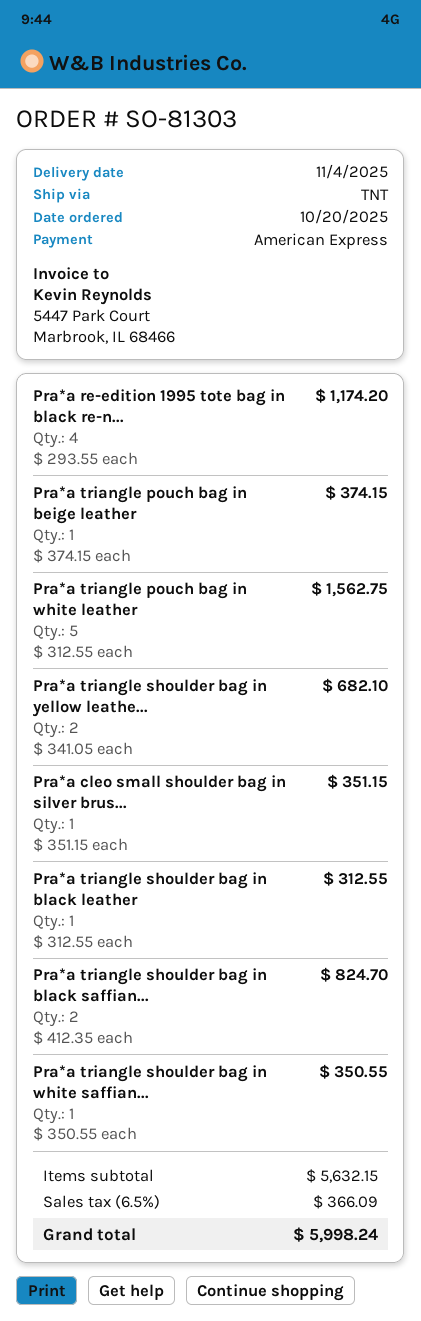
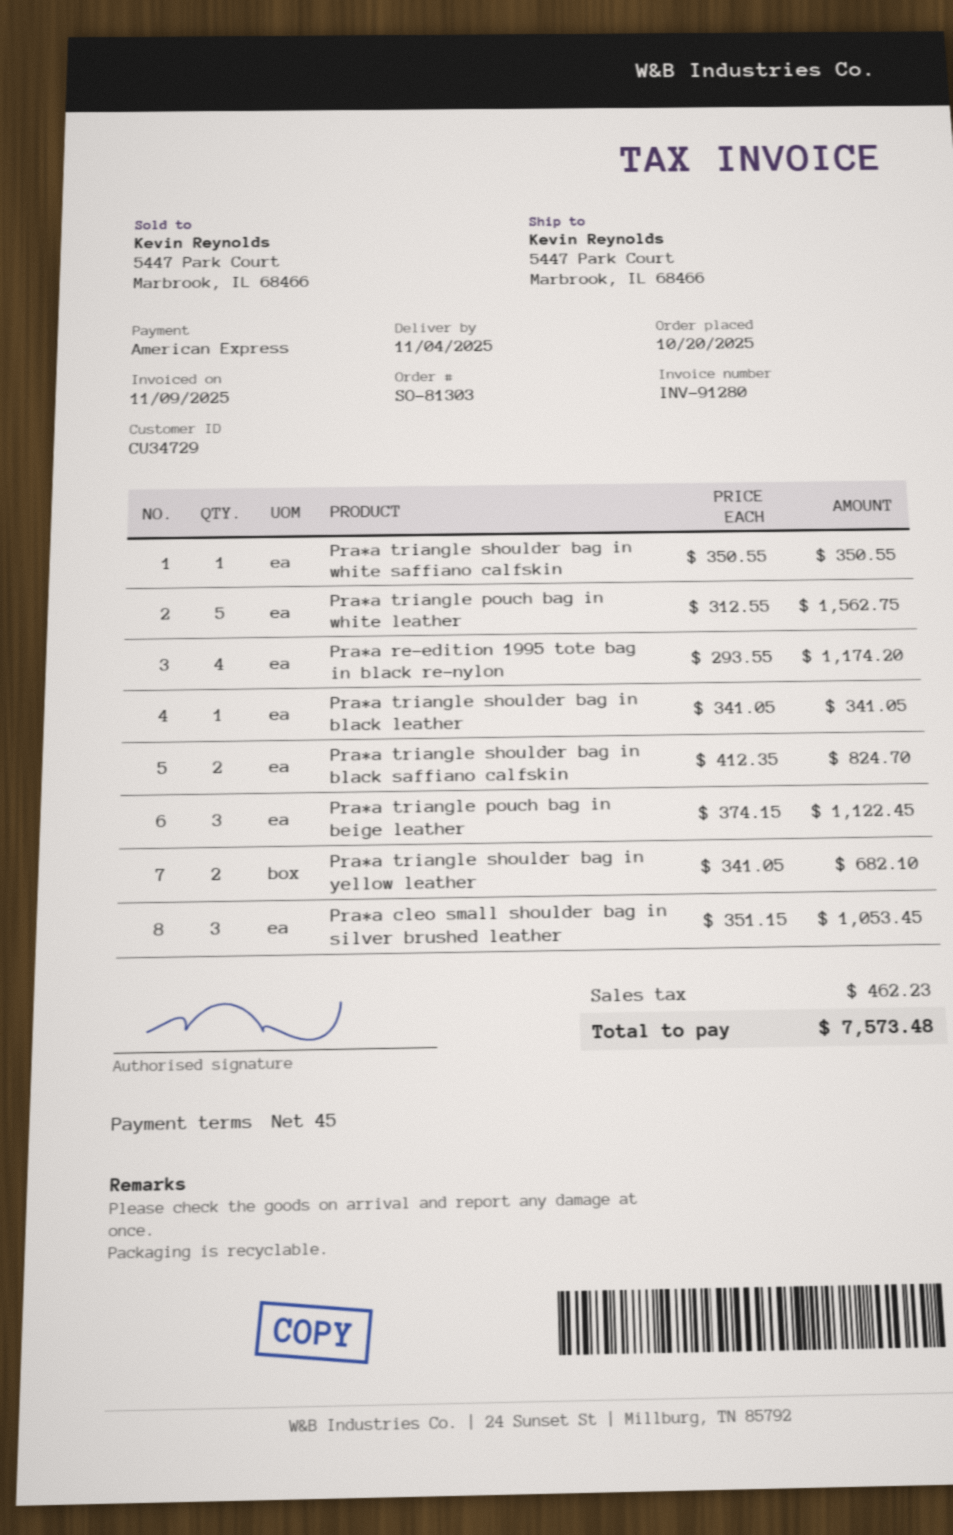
Pra*a triangle pouch bag in beige leather: 1 x 374.15 = 374.15 -> 3 x 374.15 = 1122.45
Pra*a cleo small shoulder bag in silver brus...: 1 x 351.15 = 351.15 -> 3 x 351.15 = 1053.45
Pra*a triangle shoulder bag in black leather: 1 x 312.55 = 312.55 -> 1 x 341.05 = 341.05
tax: 366.09 -> 462.23
total: 5998.24 -> 7573.48

